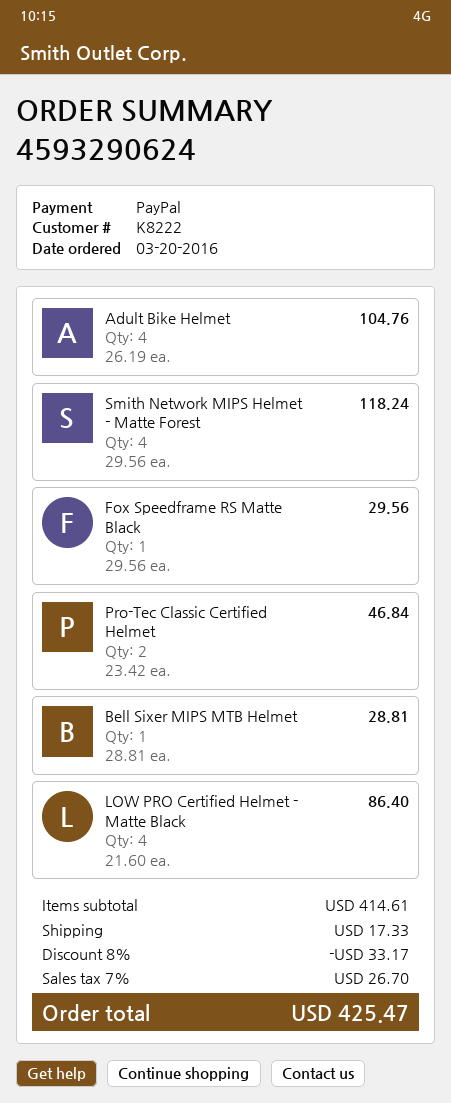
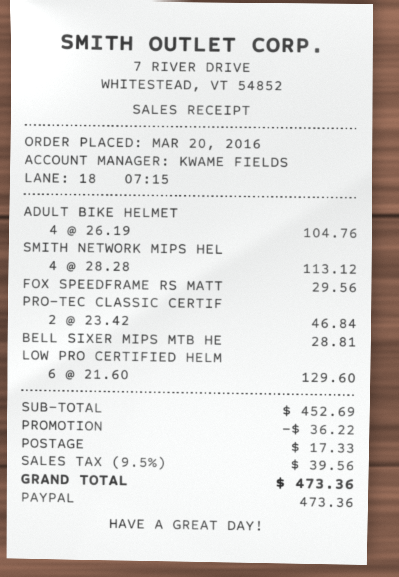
Smith Network MIPS Helmet - Matte Forest: 4 x 29.56 = 118.24 -> 4 x 28.28 = 113.12
LOW PRO Certified Helmet - Matte Black: 4 x 21.60 = 86.40 -> 6 x 21.60 = 129.60
subtotal: 414.61 -> 452.69
discount: 33.17 -> 36.22
tax: 7% = 26.70 -> 9.5% = 39.56
total: 425.47 -> 473.36

